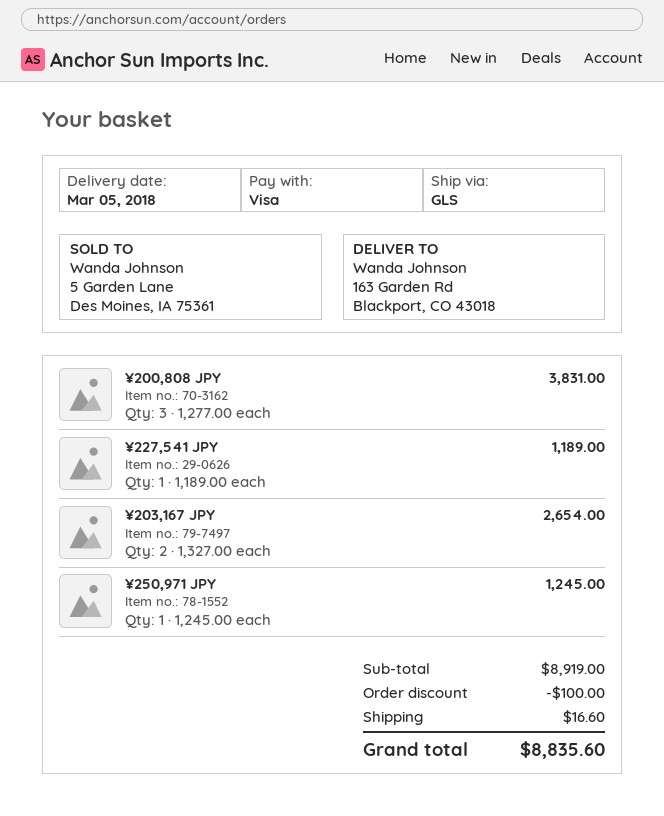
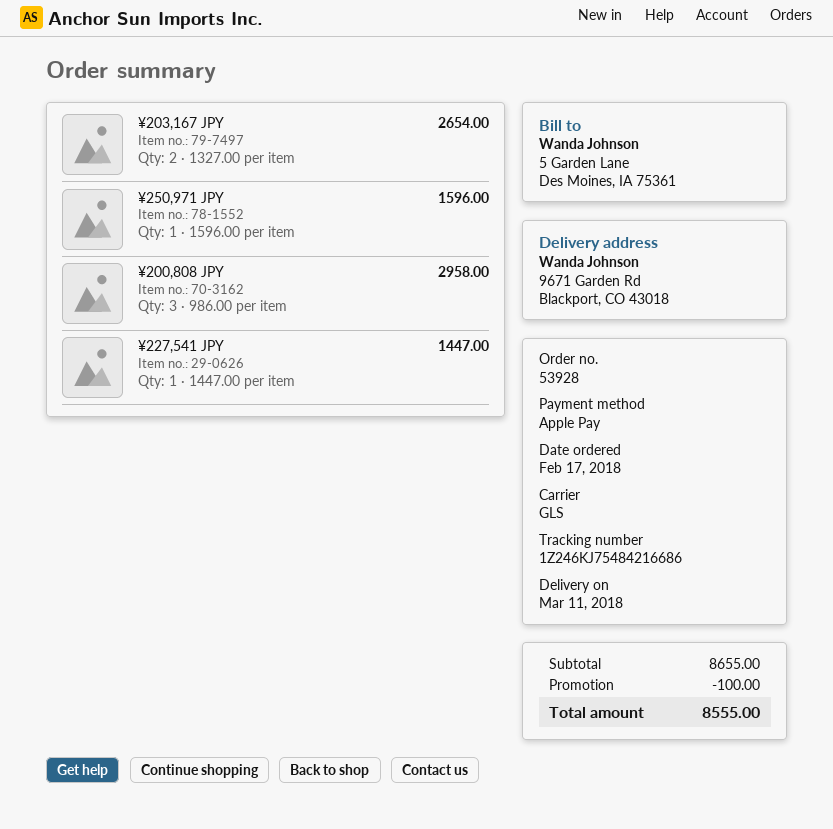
delivery date: 2018-03-05 -> 2018-03-11
payment method: Visa -> Apple Pay
ship to: 163 Garden Rd, Blackport, CO 43018 -> 9671 Garden Rd, Blackport, CO 43018
¥200,808 JPY: 3 x 1277.00 = 3831.00 -> 3 x 986.00 = 2958.00
¥227,541 JPY: 1 x 1189.00 = 1189.00 -> 1 x 1447.00 = 1447.00
¥250,971 JPY: 1 x 1245.00 = 1245.00 -> 1 x 1596.00 = 1596.00
subtotal: 8919.00 -> 8655.00
shipping: 16.60 -> none
total: 8835.60 -> 8555.00

